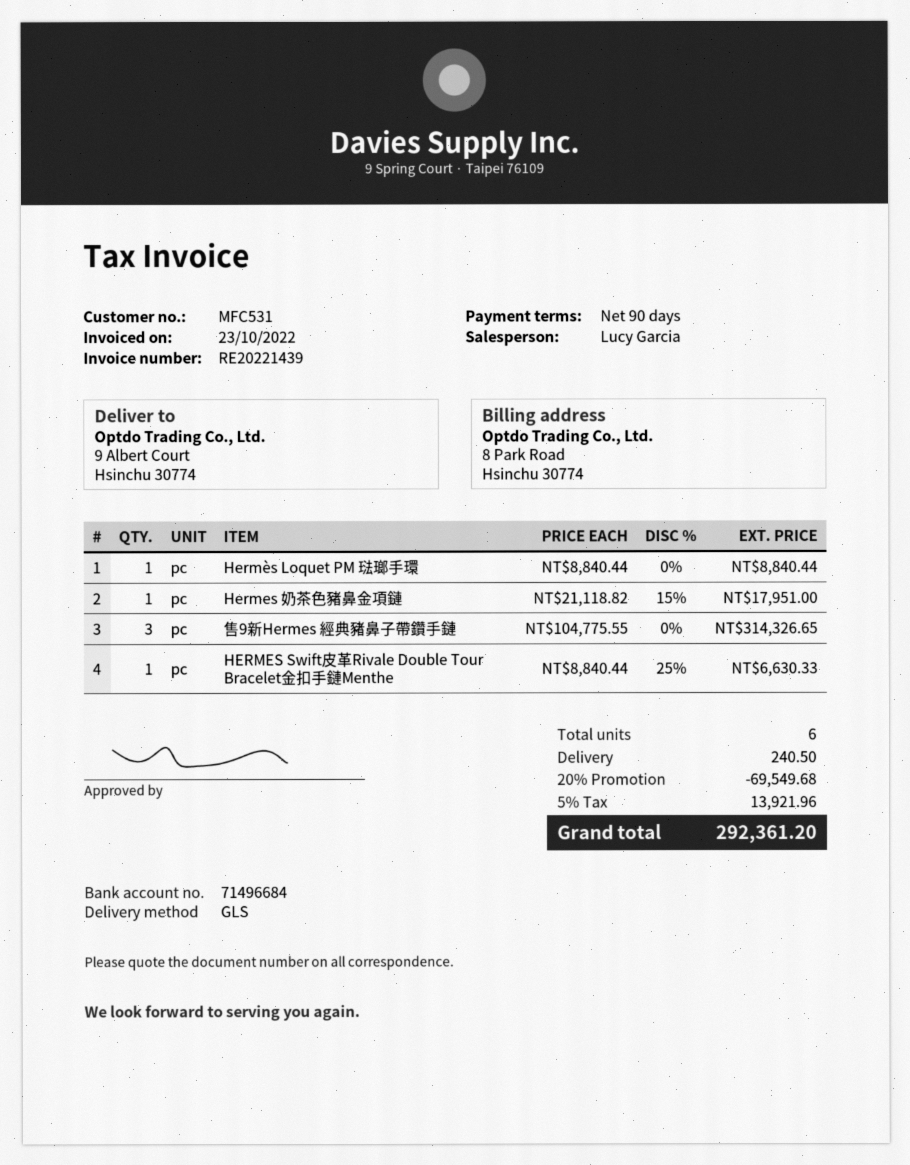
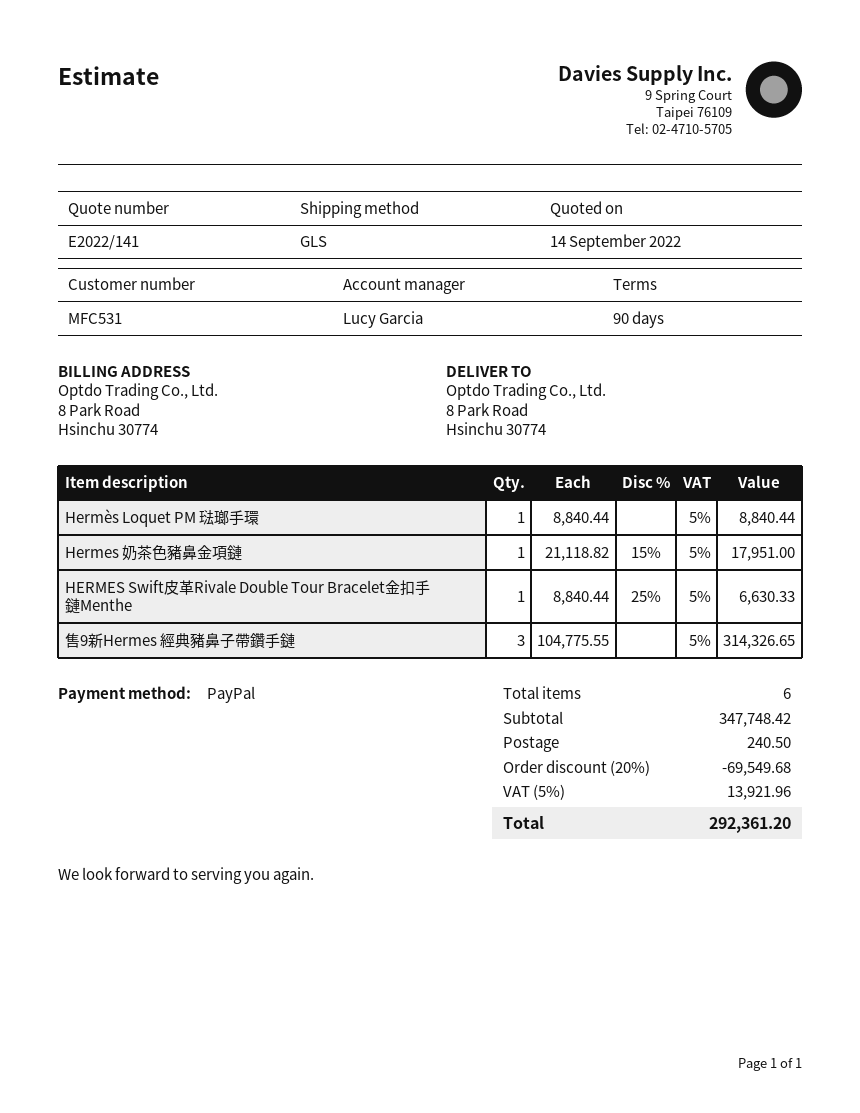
ship to: 9 Albert Court, Hsinchu 30774 -> 8 Park Road, Hsinchu 30774

